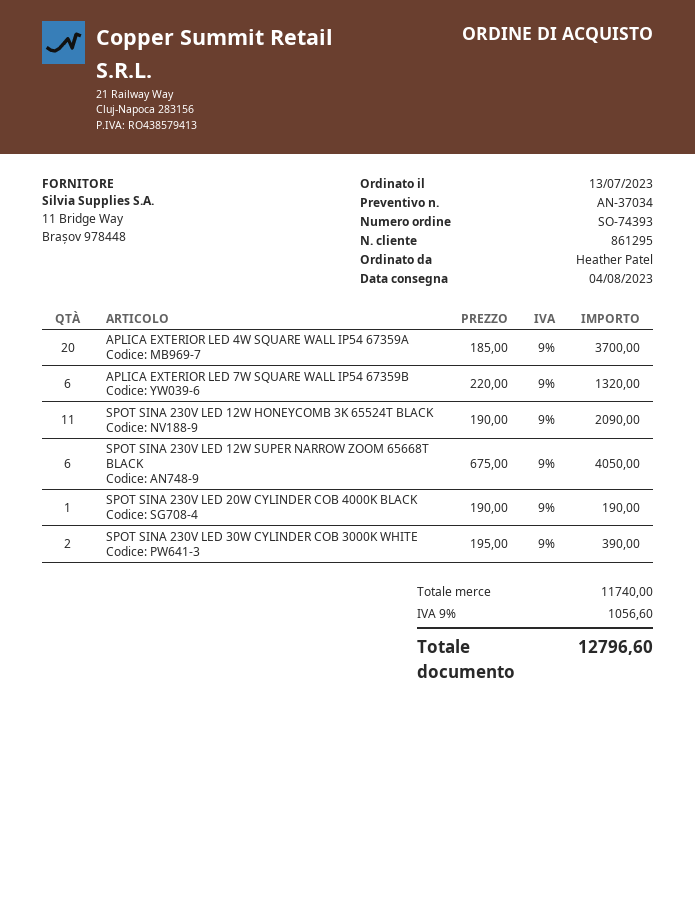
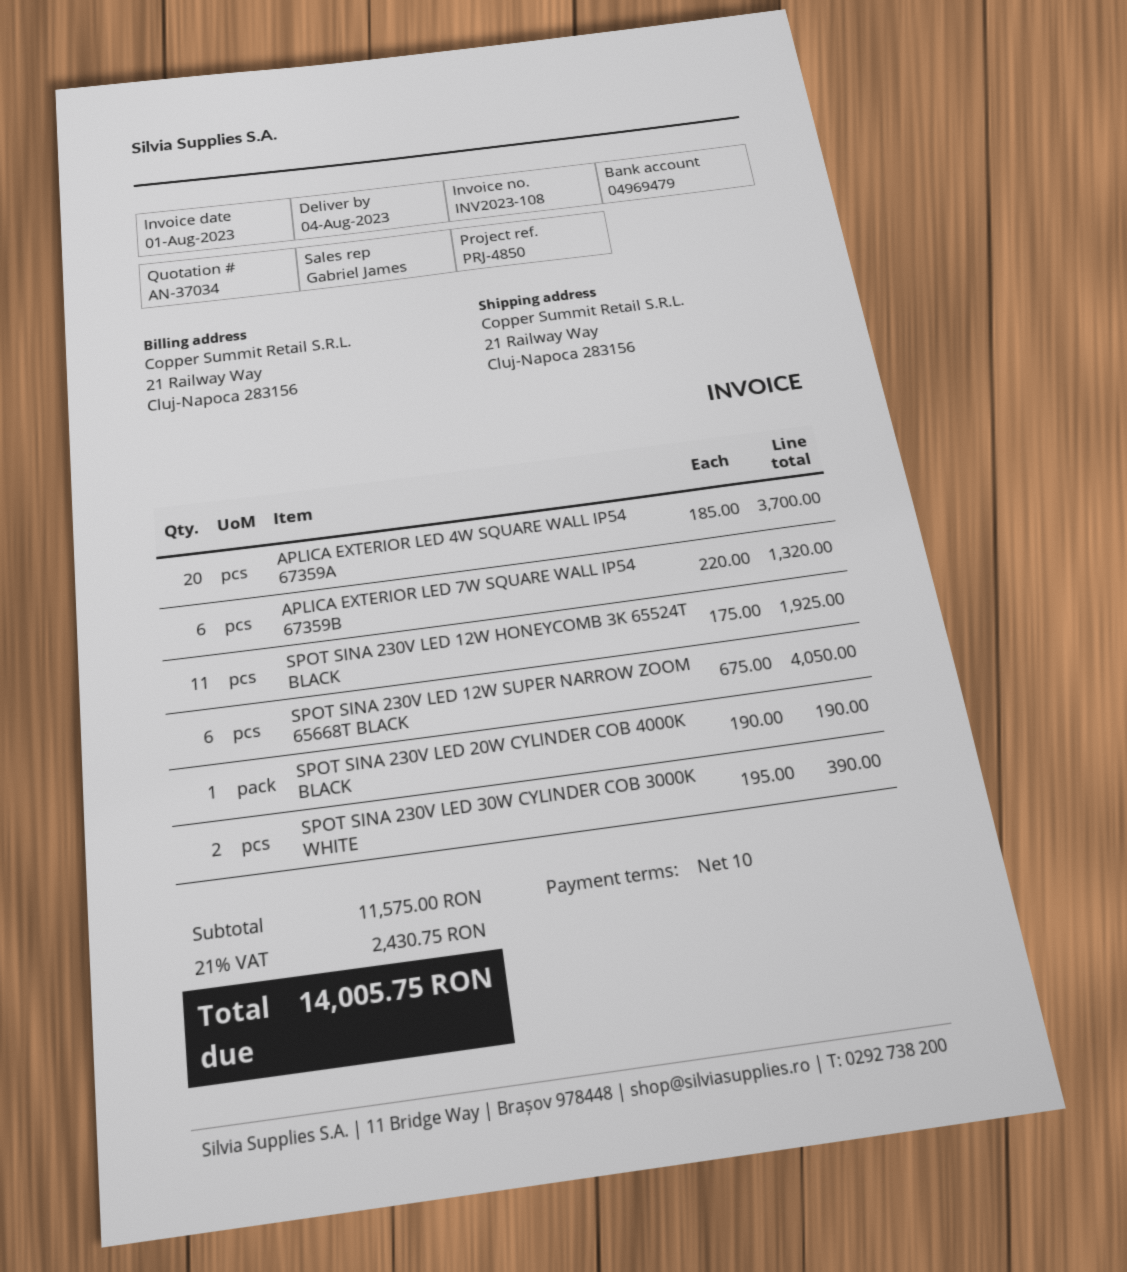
SPOT SINA 230V LED 12W HONEYCOMB 3K 65524T BLACK: 11 x 190.00 = 2090.00 -> 11 x 175.00 = 1925.00
subtotal: 11740.00 -> 11575.00
tax: 9% = 1056.60 -> 21% = 2430.75
total: 12796.60 -> 14005.75

